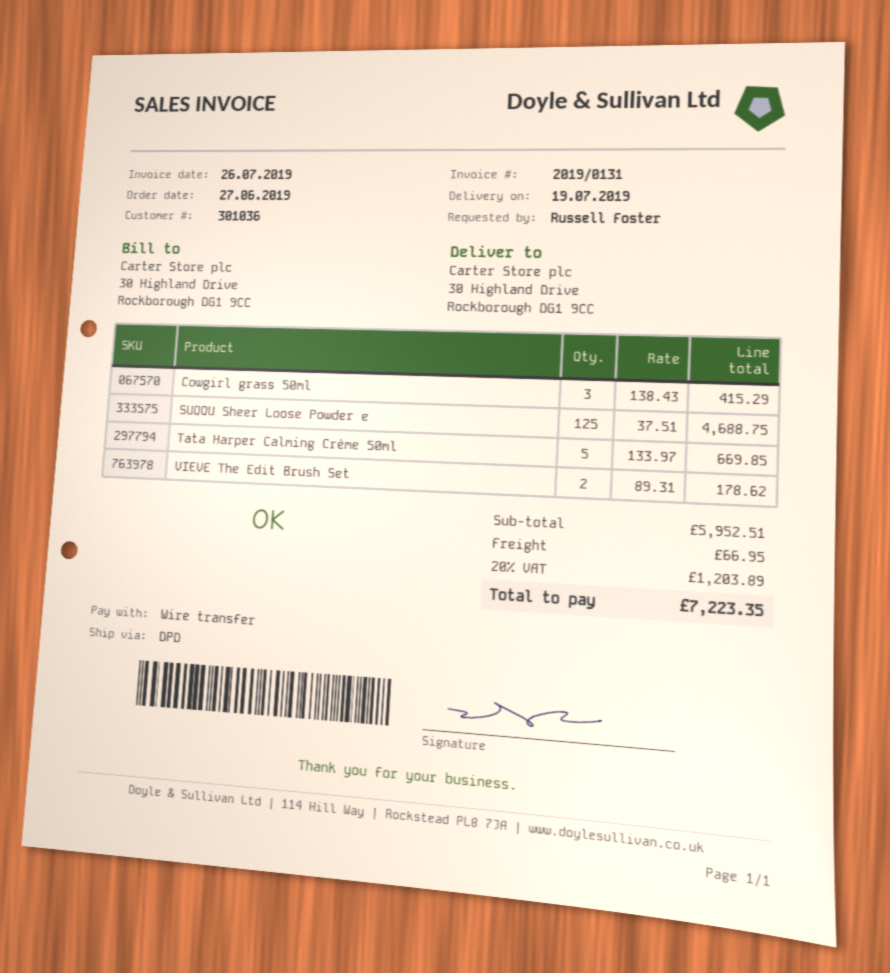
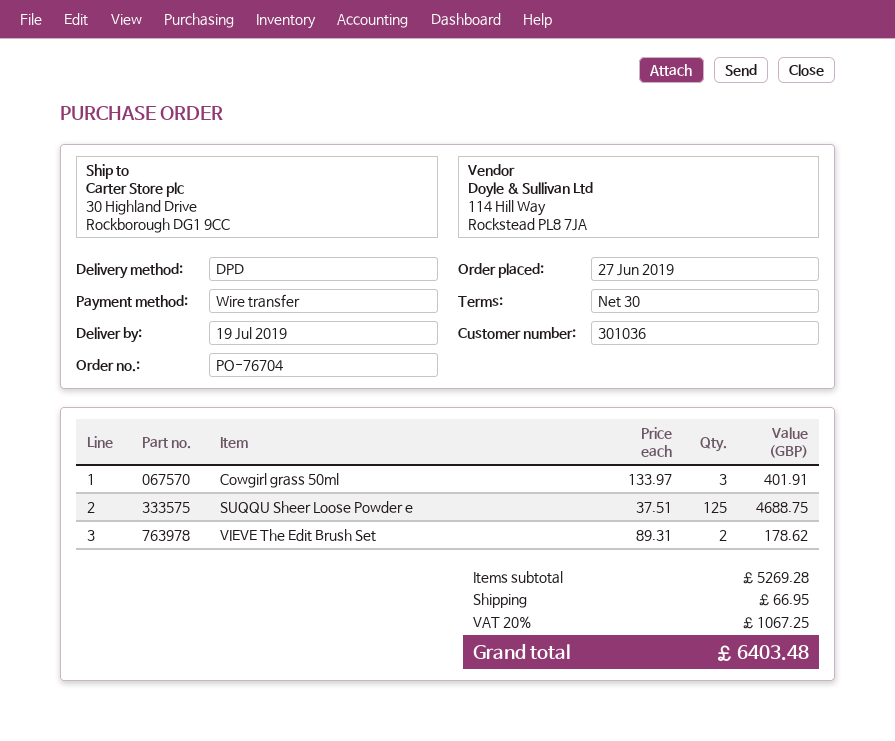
Cowgirl grass 50ml: 3 x 138.43 = 415.29 -> 3 x 133.97 = 401.91
Tata Harper Calming Crème 50ml: 5 x 133.97 = 669.85 -> none
subtotal: 5952.51 -> 5269.28
tax: 20% = 1203.89 -> 20% = 1067.25
total: 7223.35 -> 6403.48

